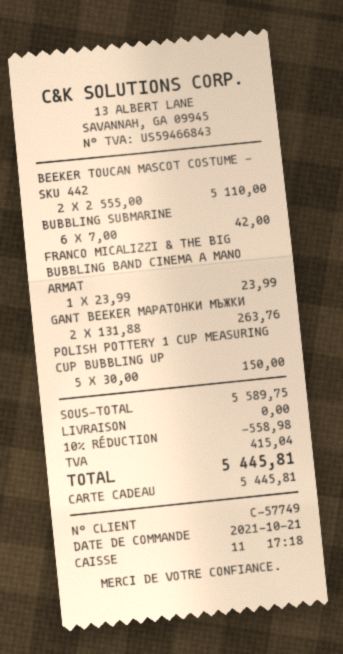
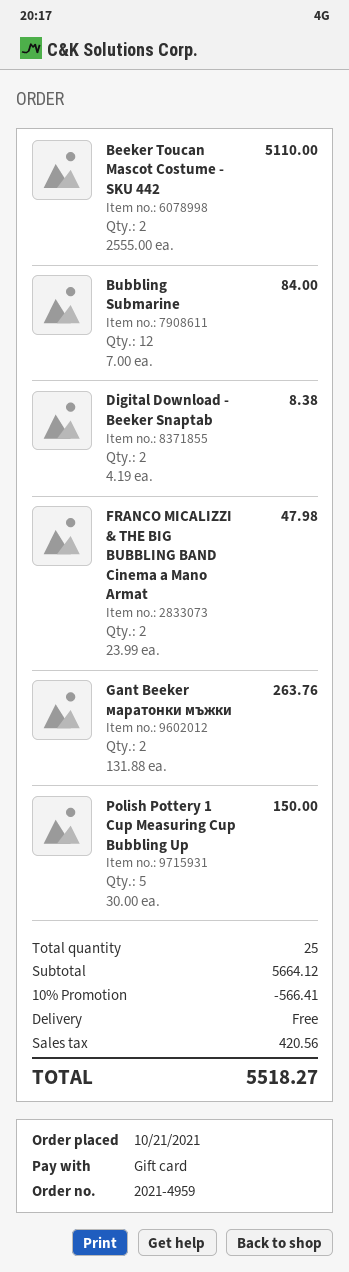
BUBBLING SUBMARINE: 6 x 7.00 = 42.00 -> 12 x 7.00 = 84.00
FRANCO MICALIZZI & THE BIG BUBBLING BAND CINEMA A MANO ARMAT: 1 x 23.99 = 23.99 -> 2 x 23.99 = 47.98
Digital Download - Beeker Snaptab: none -> 2 x 4.19 = 8.38
subtotal: 5589.75 -> 5664.12
discount: 10% = 558.98 -> 10% = 566.41
tax: 415.04 -> 420.56
total: 5445.81 -> 5518.27

